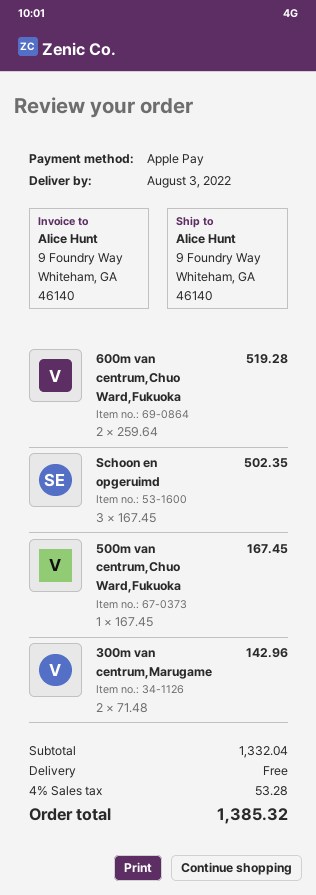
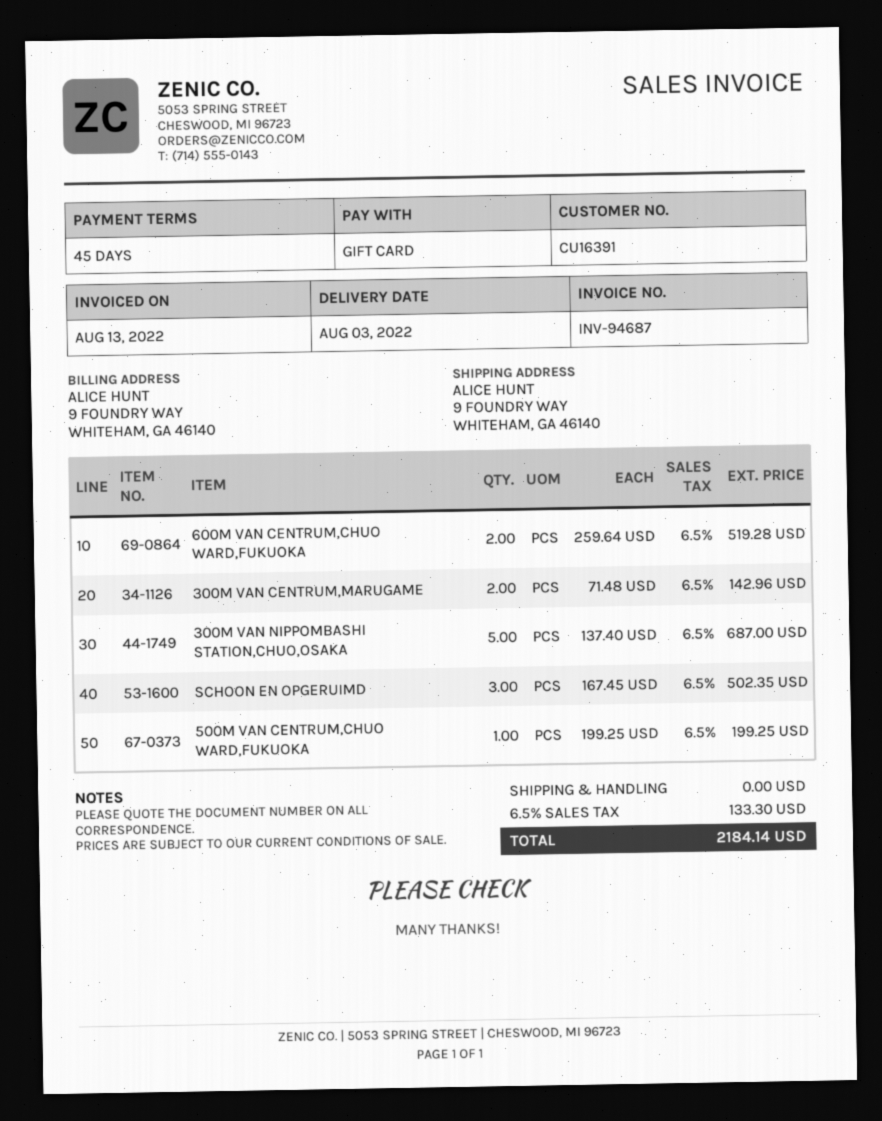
payment method: Apple Pay -> gift card
500m van centrum,Chuo Ward,Fukuoka: 1 x 167.45 = 167.45 -> 1 x 199.25 = 199.25
300M VAN NIPPOMBASHI STATION,CHUO,OSAKA: none -> 5 x 137.40 = 687.00
tax: 4% = 53.28 -> 6.5% = 133.30
total: 1385.32 -> 2184.14

